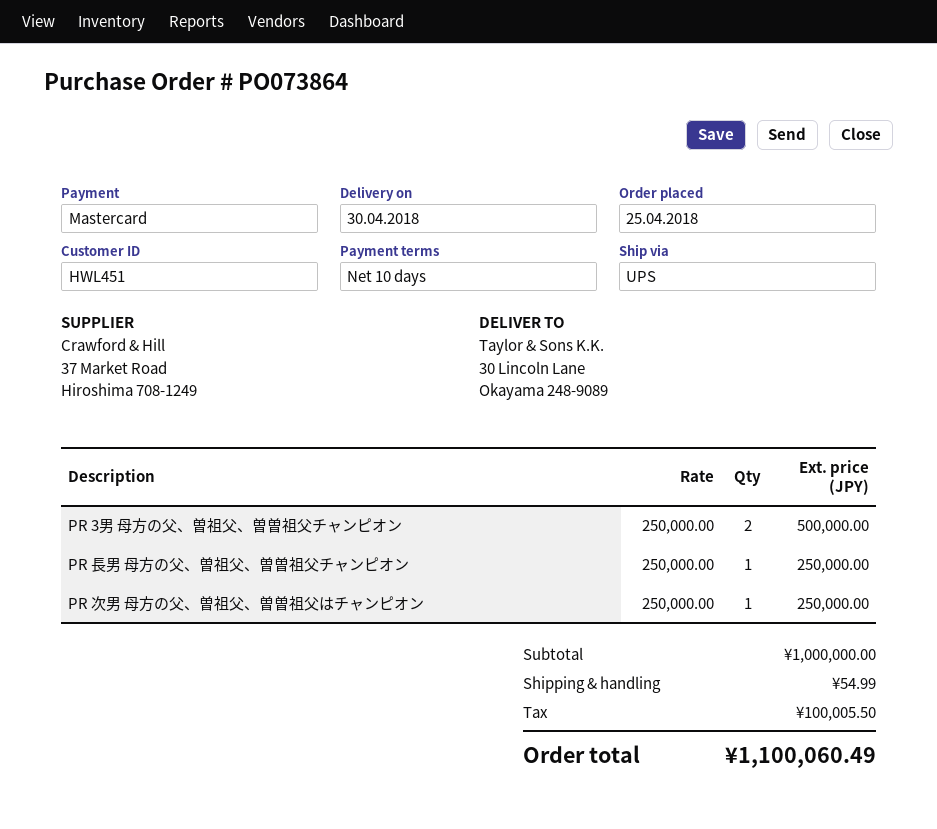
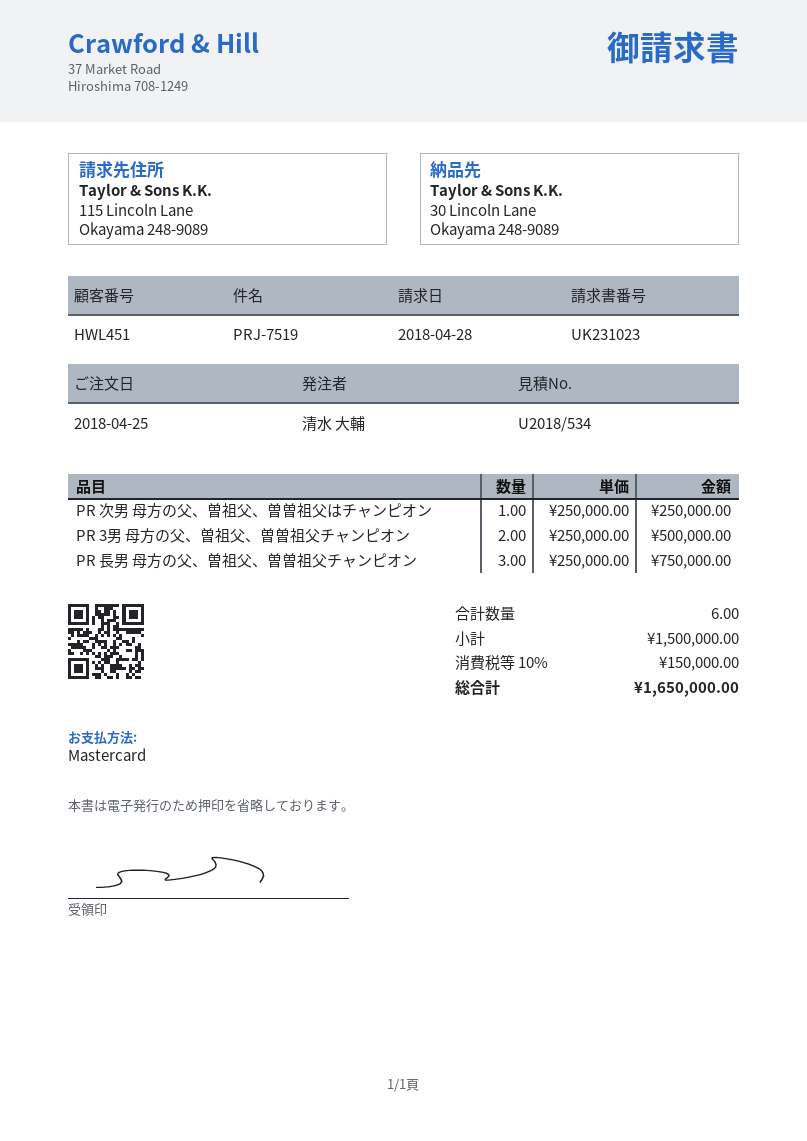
PR 長男 母方の父、曽祖父、曽曽祖父チャンピオン: 1 x 250000.00 = 250000.00 -> 3 x 250000.00 = 750000.00
subtotal: 1000000.00 -> 1500000.00
shipping: 54.99 -> none
tax: 100005.50 -> 150000.00
total: 1100060.49 -> 1650000.00

